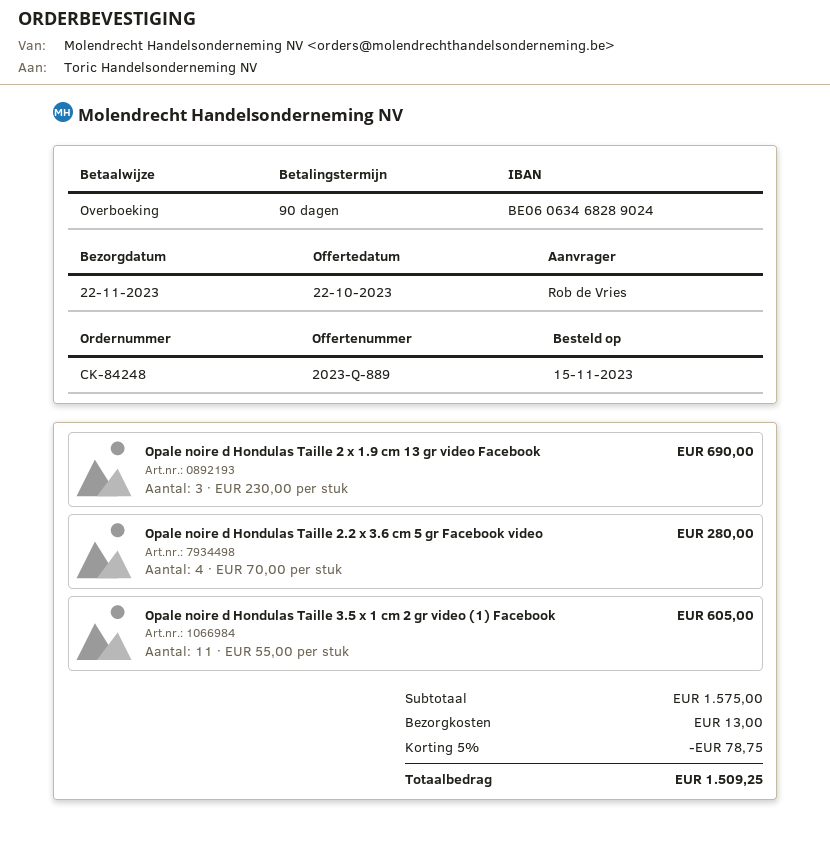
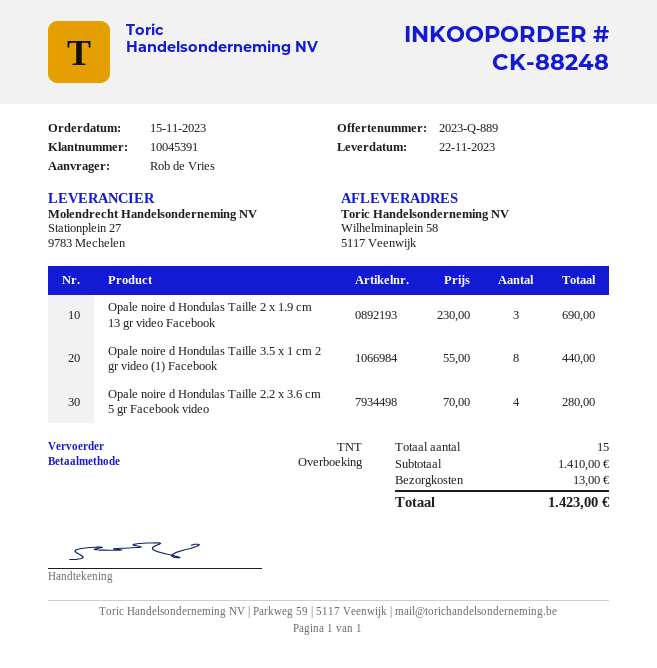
order number: CK-84248 -> CK-88248
Opale noire d Hondulas Taille 3.5 x 1 cm 2 gr video (1) Facebook: 11 x 55.00 = 605.00 -> 8 x 55.00 = 440.00
subtotal: 1575.00 -> 1410.00
discount: 5% = 78.75 -> none
total: 1509.25 -> 1423.00

